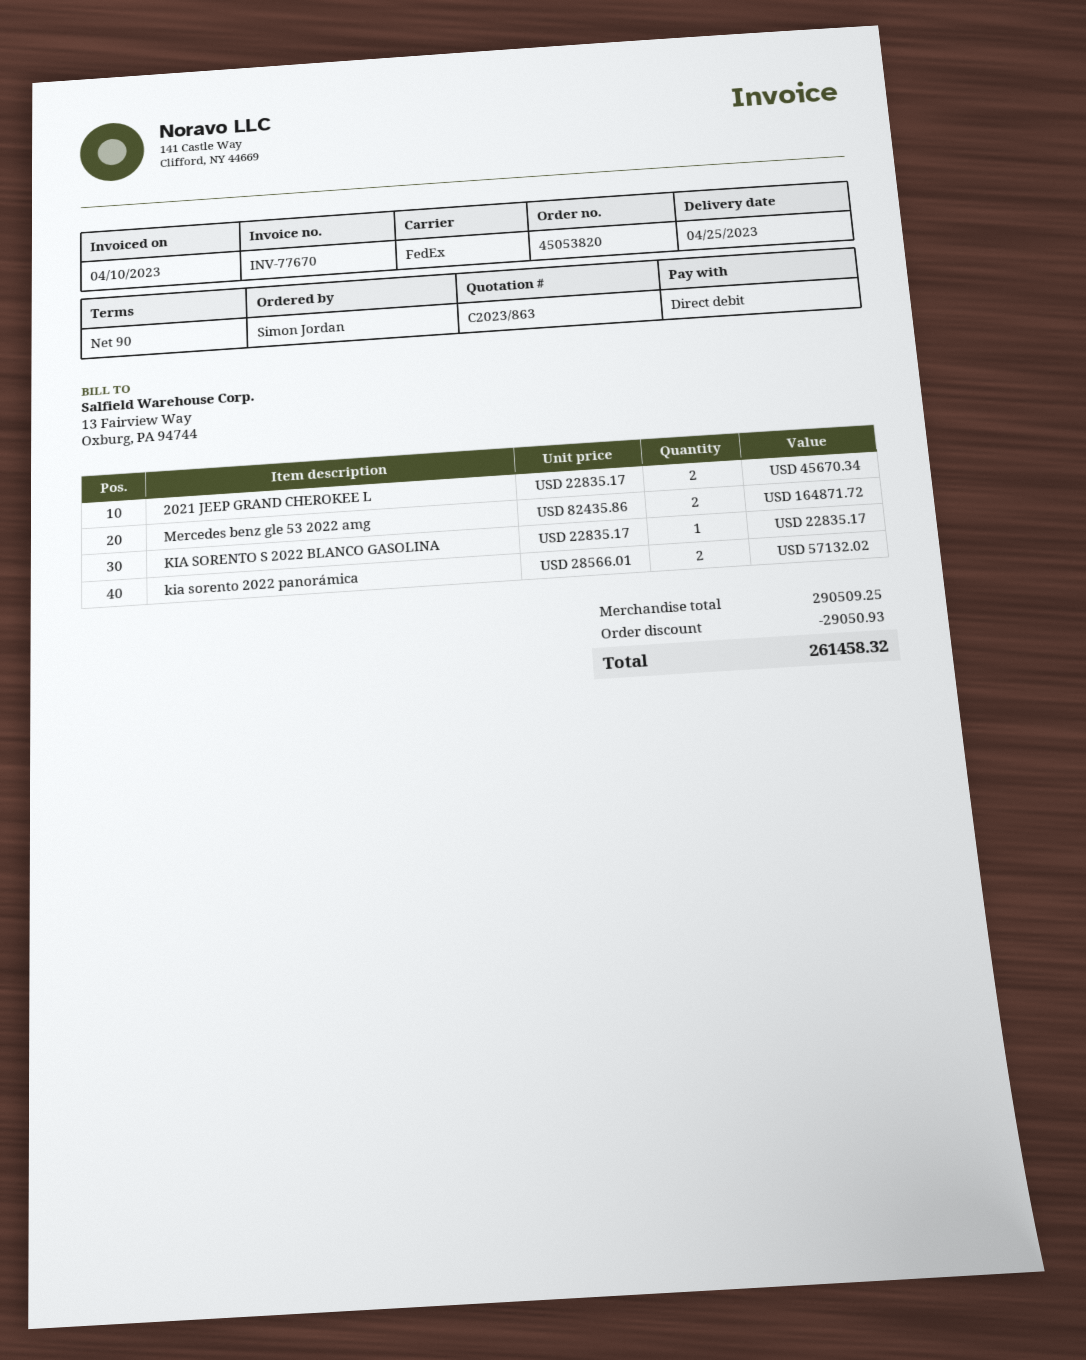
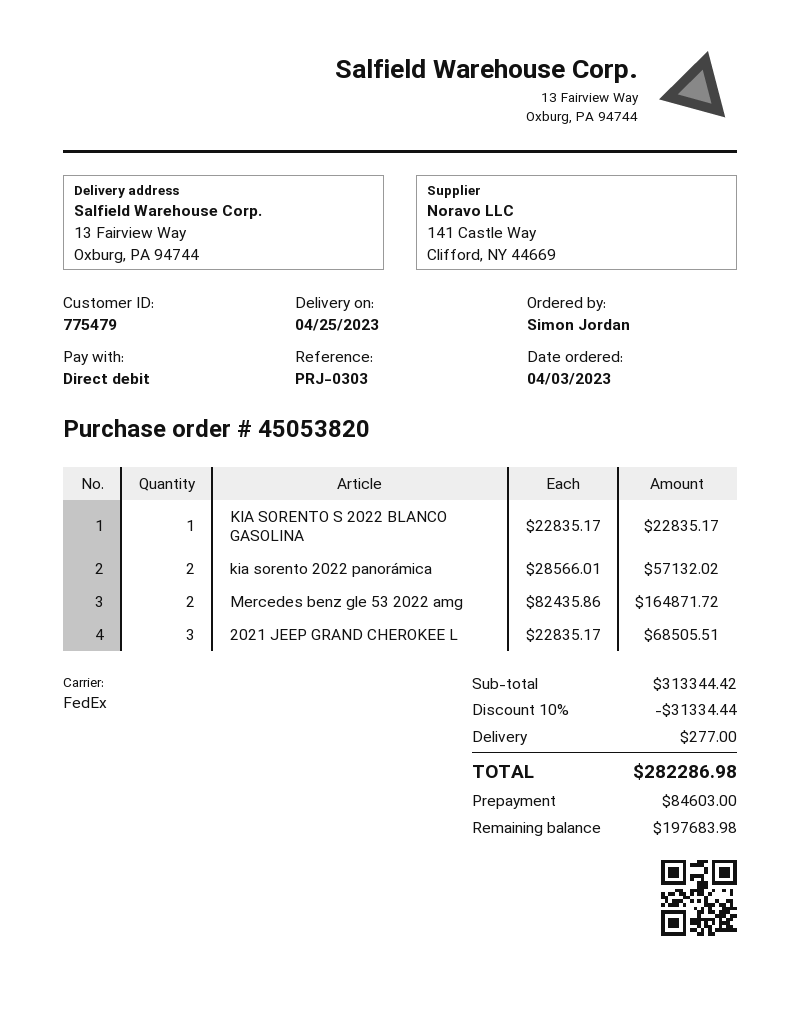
2021 JEEP GRAND CHEROKEE L: 2 x 22835.17 = 45670.34 -> 3 x 22835.17 = 68505.51
subtotal: 290509.25 -> 313344.42
discount: 29050.93 -> 31334.44
shipping: none -> 277.00
total: 261458.32 -> 282286.98

